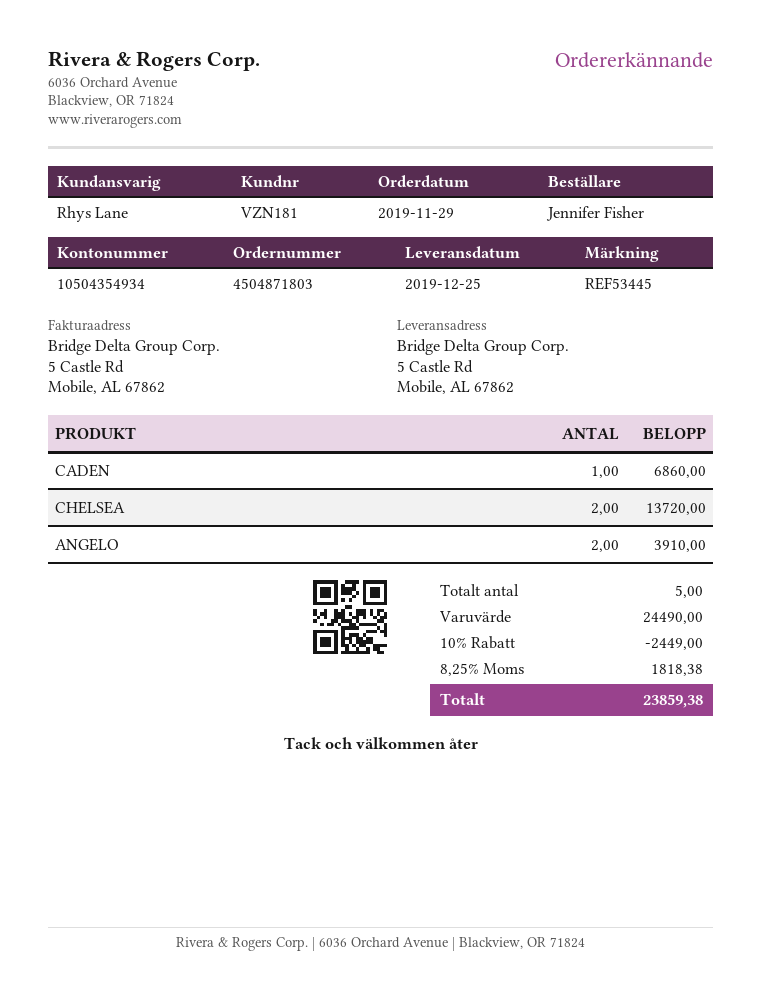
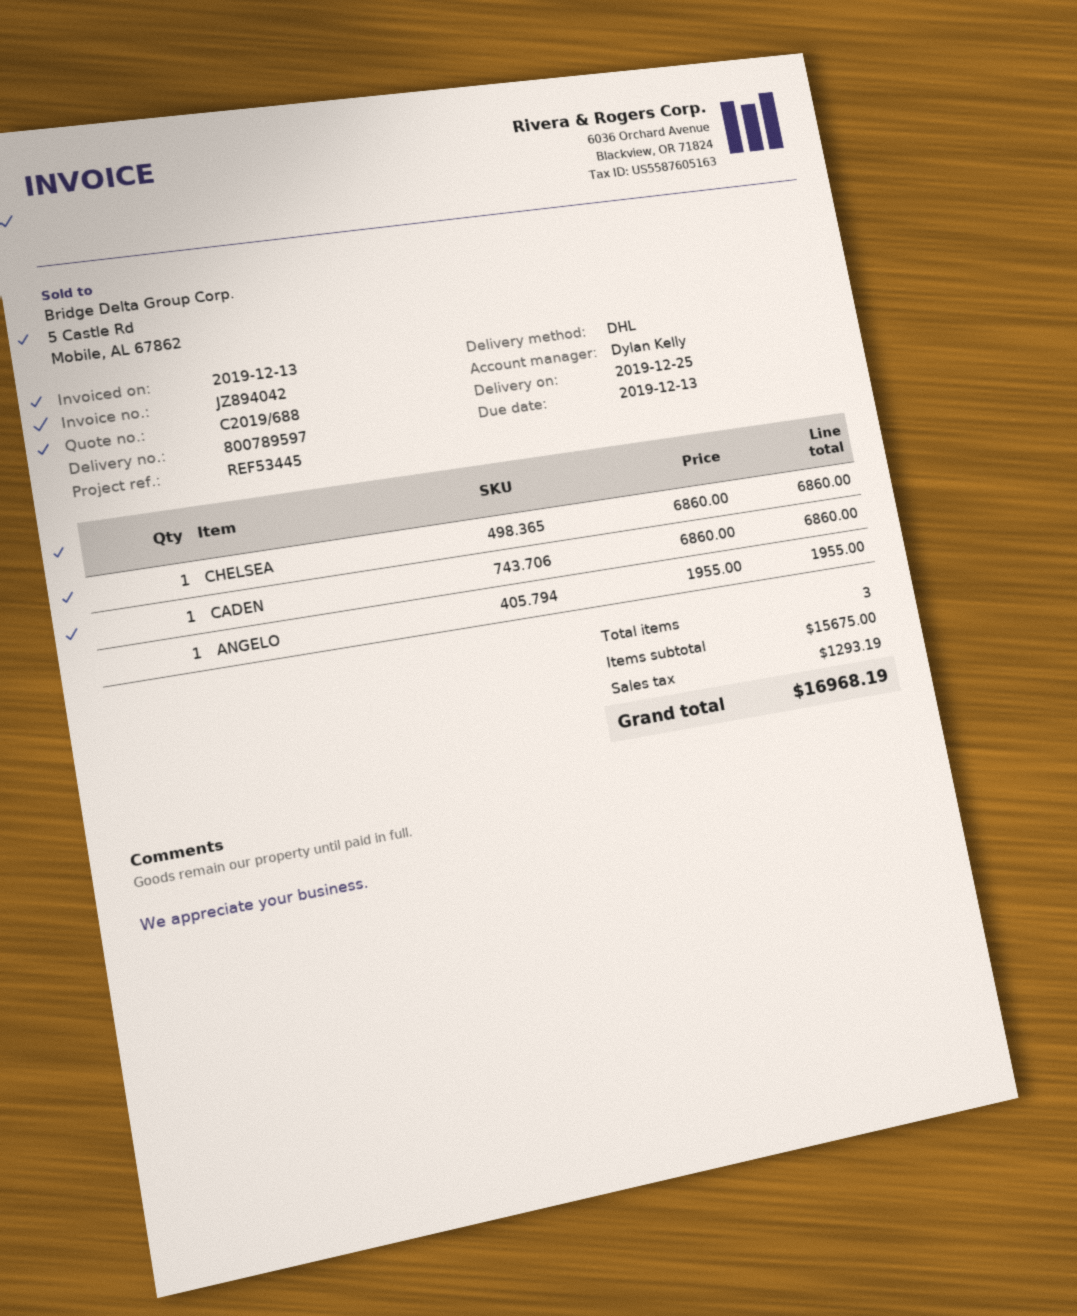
sales rep: Rhys Lane -> Dylan Kelly
CHELSEA: 2 for 13720.00 -> 1 for 6860.00
ANGELO: 2 for 3910.00 -> 1 for 1955.00
total quantity: 5 -> 3
subtotal: 24490.00 -> 15675.00
discount: 10% = 2449.00 -> none
tax: 1818.38 -> 1293.19
total: 23859.38 -> 16968.19

